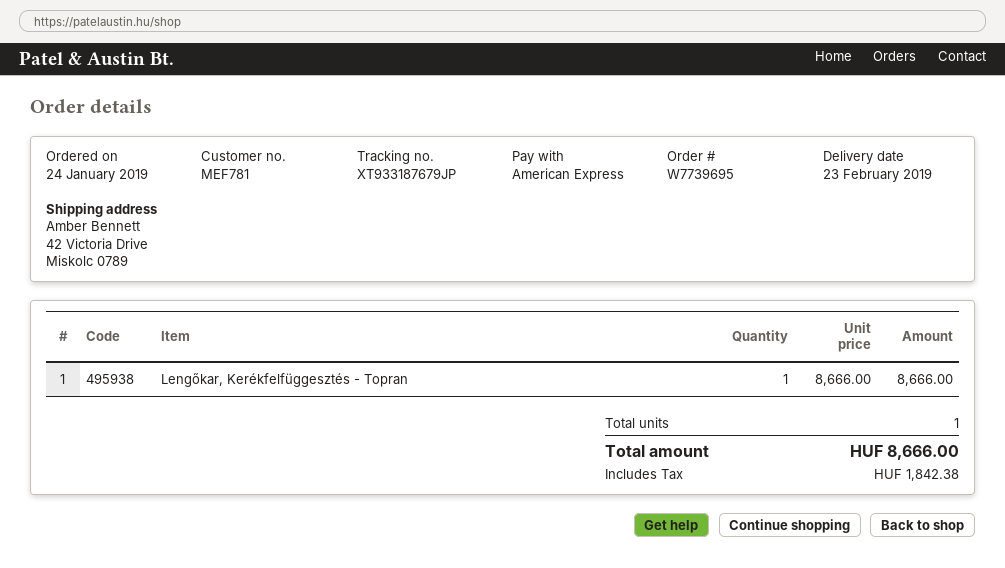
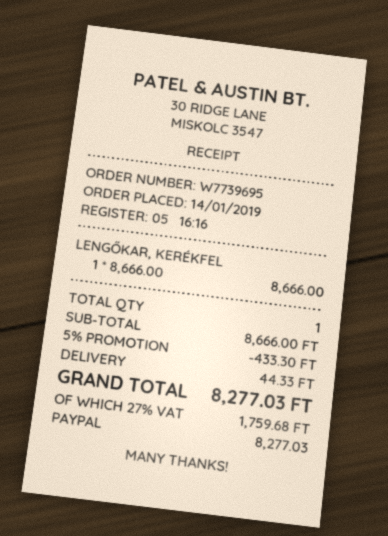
order date: 2019-01-24 -> 2019-01-14
payment method: American Express -> PayPal
discount: none -> 5% = 433.30
shipping: none -> 44.33
tax: 1842.38 -> 1759.68
total: 8666.00 -> 8277.03

